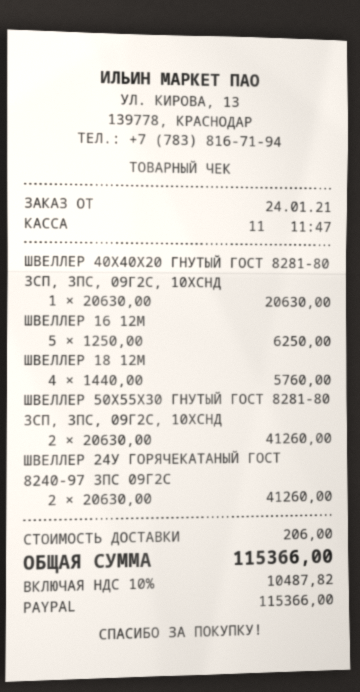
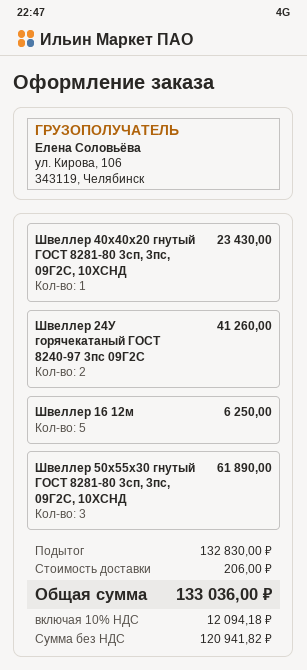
ШВЕЛЛЕР 40X40X20 ГНУТЫЙ ГОСТ 8281-80 3СП, 3ПС, 09Г2С, 10ХСНД: 1 for 20630.00 -> 1 for 23430.00
ШВЕЛЛЕР 18 12М: 4 for 5760.00 -> none
ШВЕЛЛЕР 50X55X30 ГНУТЫЙ ГОСТ 8281-80 3СП, 3ПС, 09Г2С, 10ХСНД: 2 for 41260.00 -> 3 for 61890.00
tax: 10% = 10487.82 -> 10% = 12094.18
total: 115366.00 -> 133036.00

